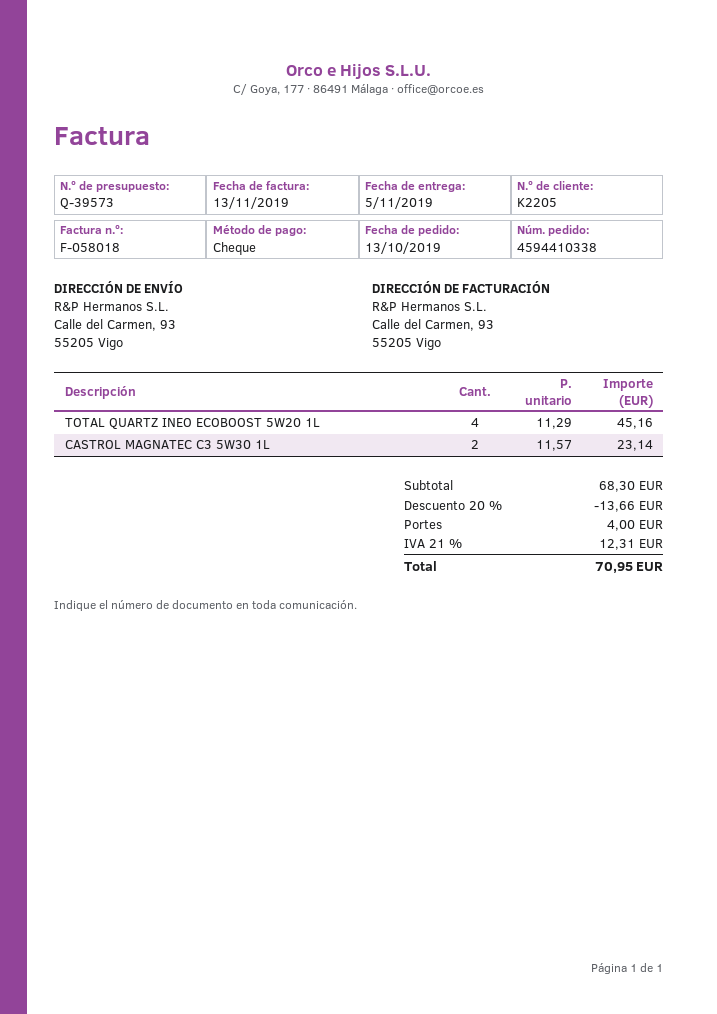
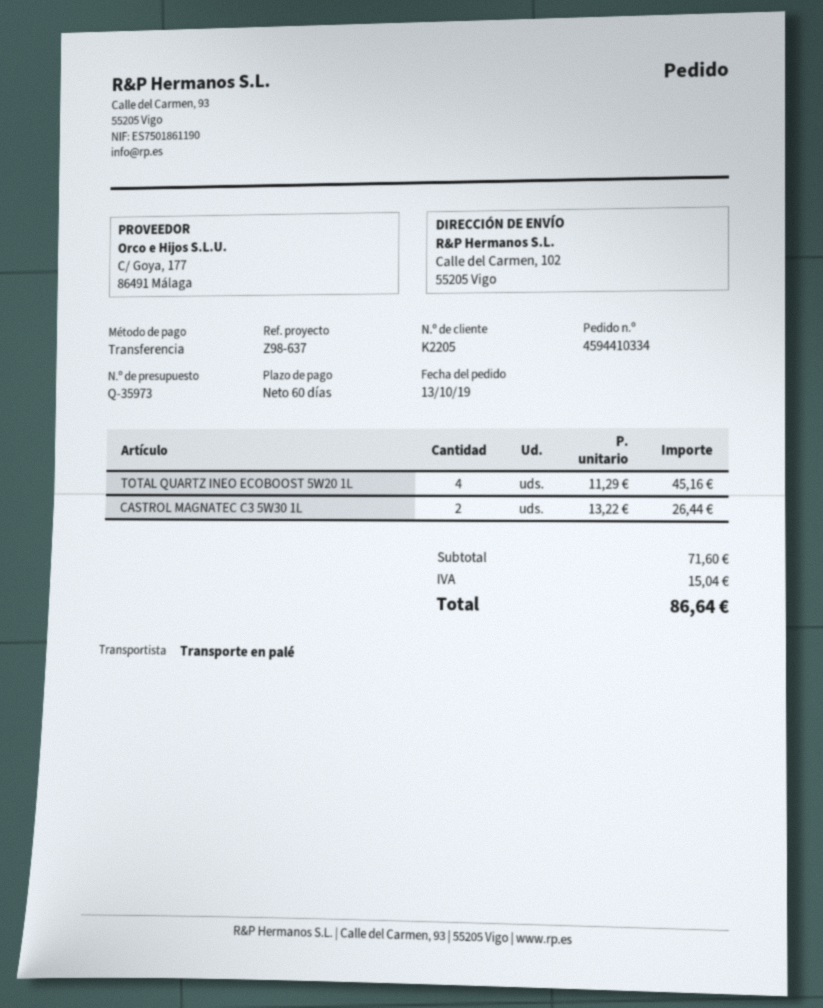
quote number: Q-39573 -> Q-35973
order number: 4594410338 -> 4594410334
payment method: cheque -> bank transfer
ship to: Calle del Carmen, 93, 55205 Vigo -> Calle del Carmen, 102, 55205 Vigo
CASTROL MAGNATEC C3 5W30 1L: 2 x 11.57 = 23.14 -> 2 x 13.22 = 26.44
subtotal: 68.30 -> 71.60
discount: 20% = 13.66 -> none
shipping: 4.00 -> none
tax: 12.31 -> 15.04
total: 70.95 -> 86.64

